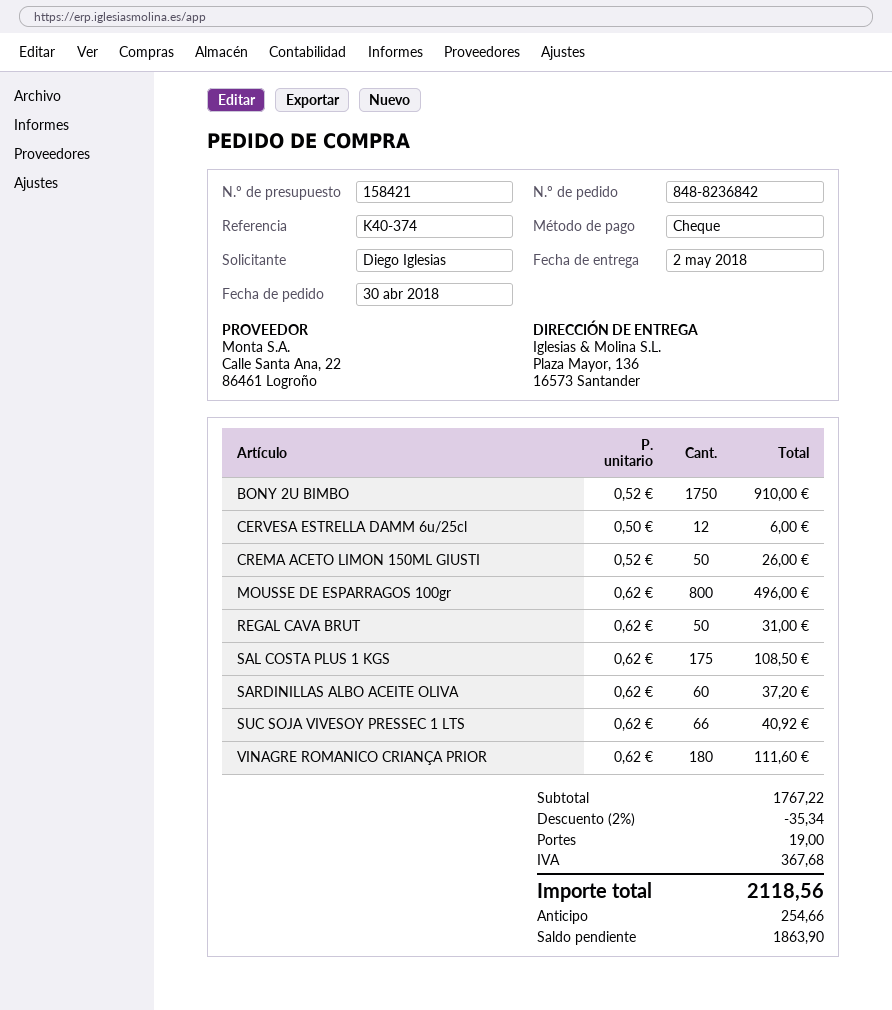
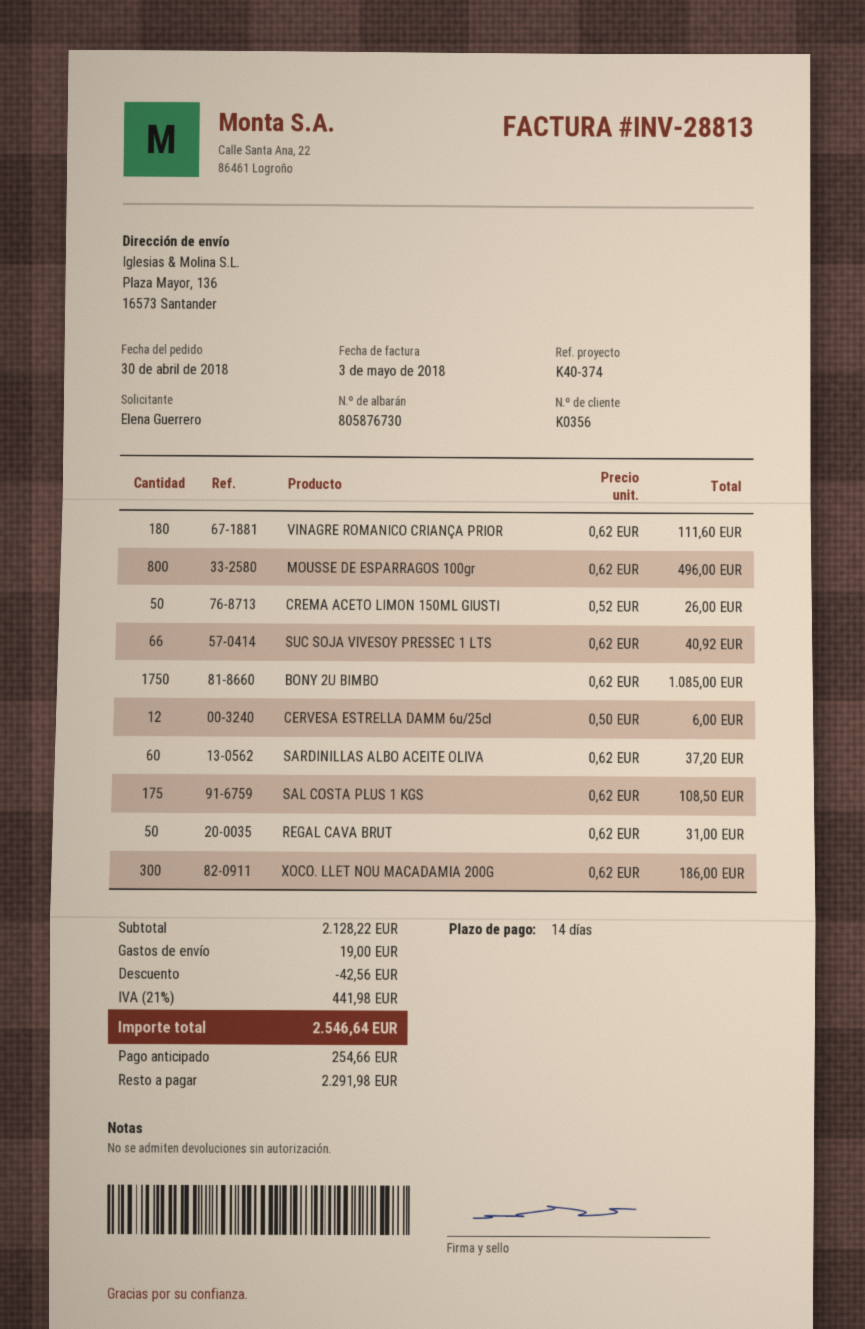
ordered by: Diego Iglesias -> Elena Guerrero
BONY 2U BIMBO: 1750 x 0.52 = 910.00 -> 1750 x 0.62 = 1085.00
XOCO. LLET NOU MACADAMIA 200G: none -> 300 x 0.62 = 186.00
subtotal: 1767.22 -> 2128.22
discount: 35.34 -> 42.56
tax: 367.68 -> 441.98
total: 2118.56 -> 2546.64
balance: 1863.90 -> 2291.98

